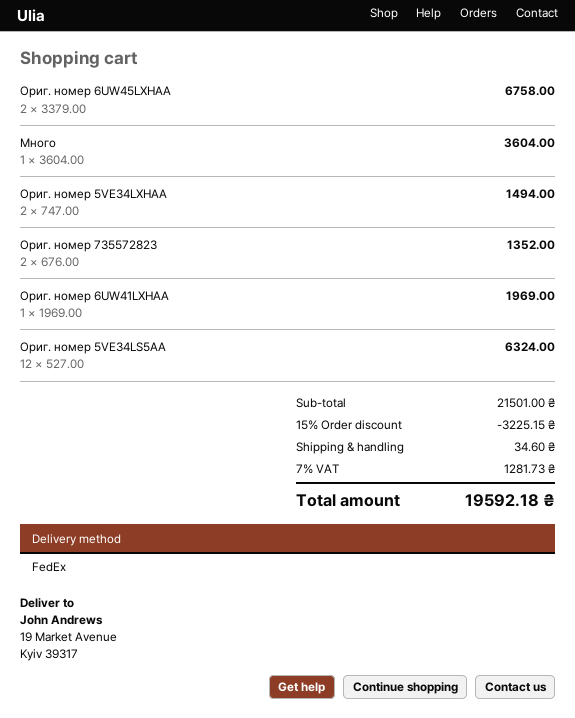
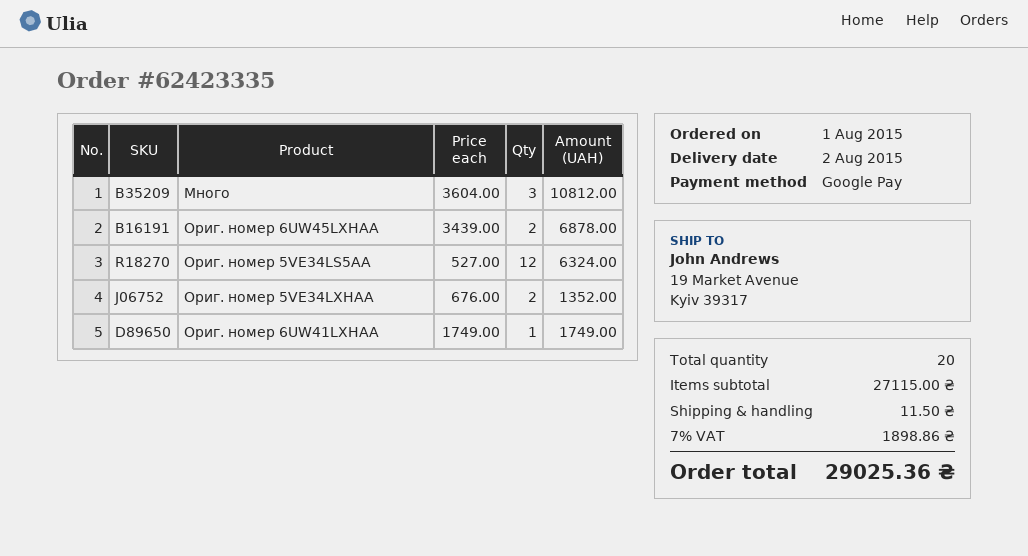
Ориг. номер 6UW45LXHAA: 2 x 3379.00 = 6758.00 -> 2 x 3439.00 = 6878.00
Много: 1 x 3604.00 = 3604.00 -> 3 x 3604.00 = 10812.00
Ориг. номер 5VE34LXHAA: 2 x 747.00 = 1494.00 -> 2 x 676.00 = 1352.00
Ориг. номер 735572823: 2 x 676.00 = 1352.00 -> none
Ориг. номер 6UW41LXHAA: 1 x 1969.00 = 1969.00 -> 1 x 1749.00 = 1749.00
subtotal: 21501.00 -> 27115.00
discount: 15% = 3225.15 -> none
shipping: 34.60 -> 11.50
tax: 7% = 1281.73 -> 7% = 1898.86
total: 19592.18 -> 29025.36

